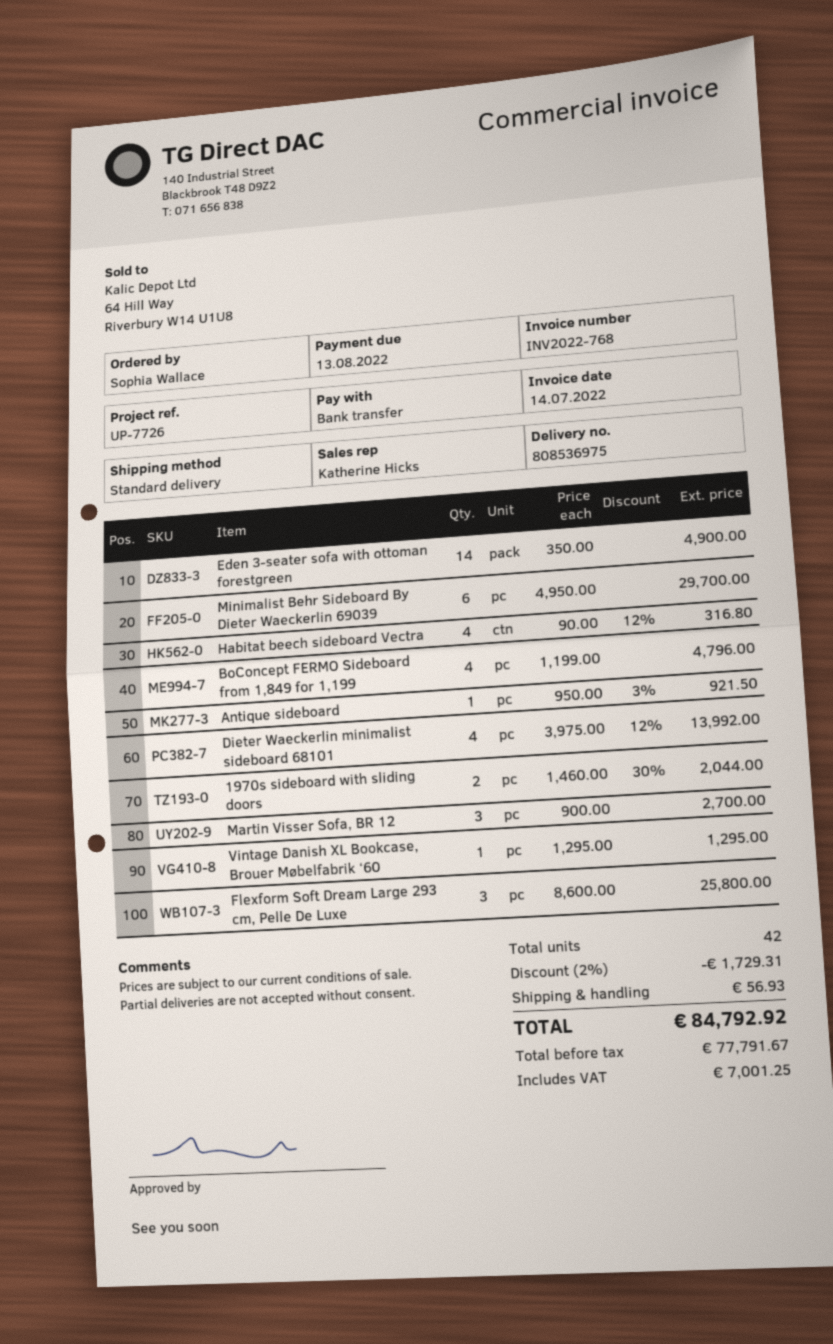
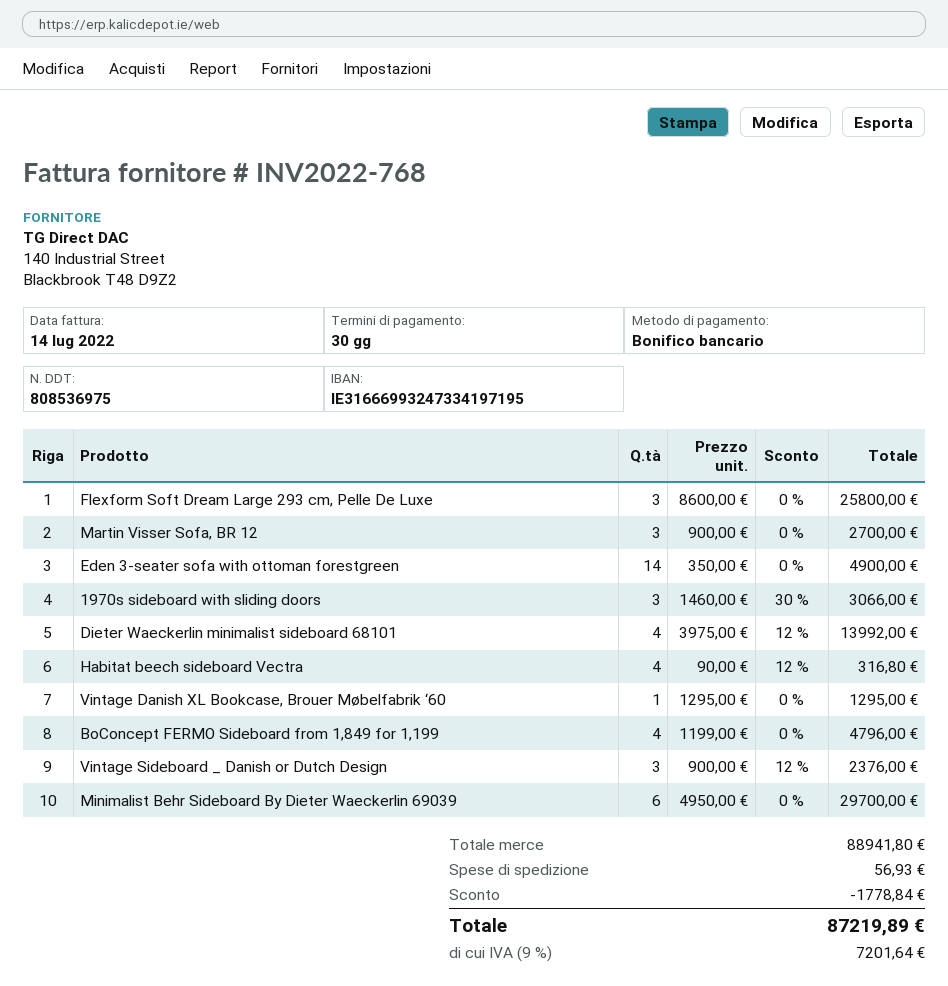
Antique sideboard: 1 x 950.00 - 3% = 921.50 -> none
1970s sideboard with sliding doors: 2 x 1460.00 - 30% = 2044.00 -> 3 x 1460.00 - 30% = 3066.00
Vintage Sideboard _ Danish or Dutch Design: none -> 3 x 900.00 - 12% = 2376.00
discount: 1729.31 -> 1778.84
tax: 7001.25 -> 7201.64
total: 84792.92 -> 87219.89

